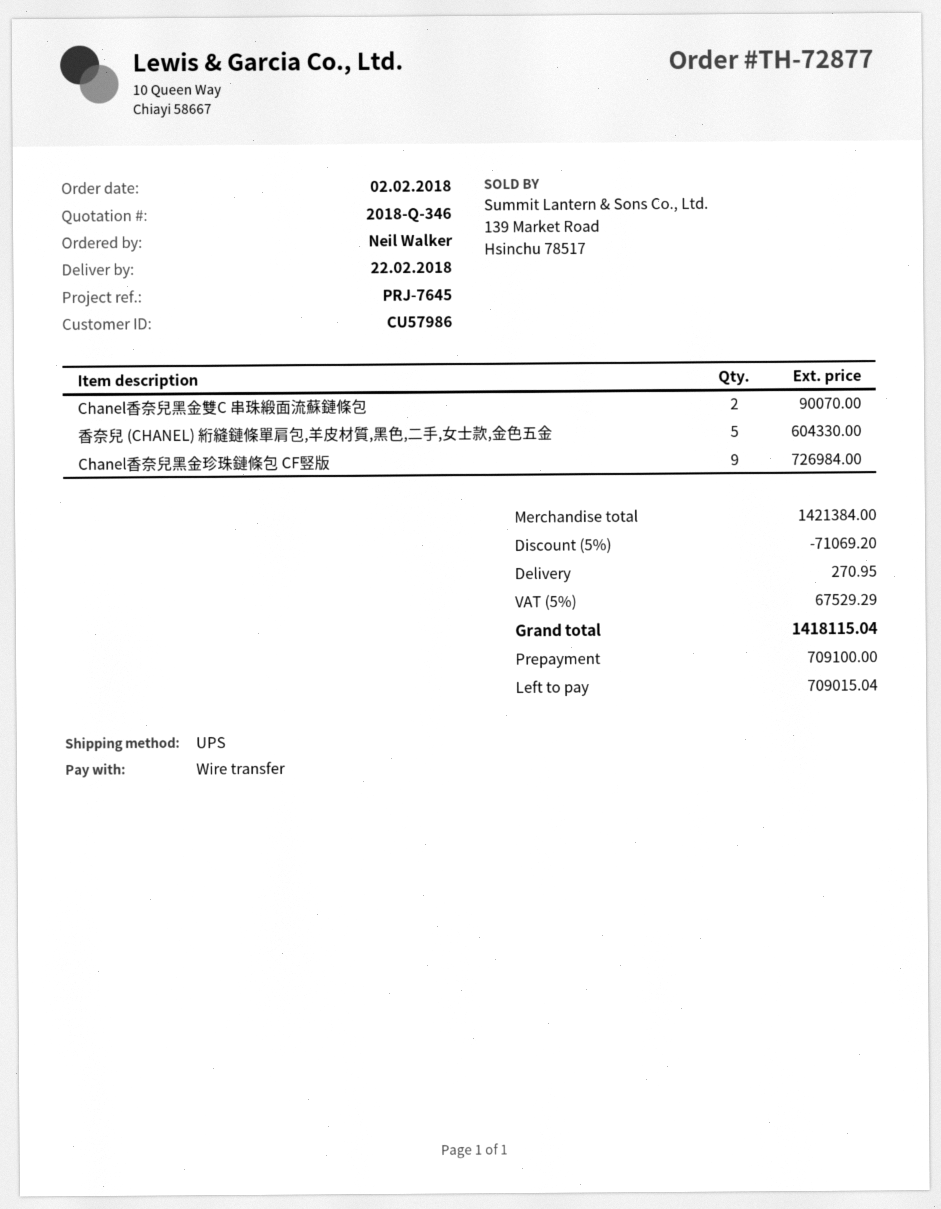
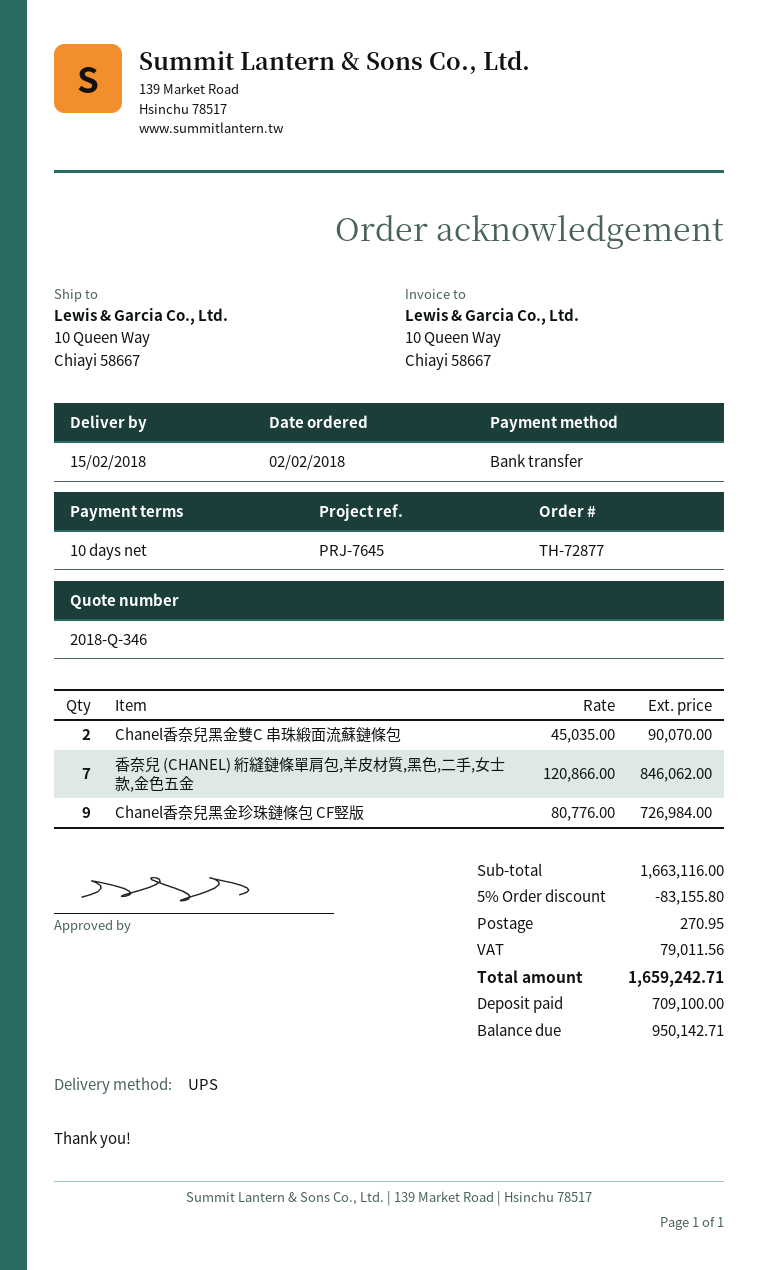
delivery date: 2018-02-22 -> 2018-02-15
香奈兒 (CHANEL) 絎縫鏈條單肩包,羊皮材質,黑色,二手,女士款,金色五金: 5 for 604330.00 -> 7 for 846062.00
subtotal: 1421384.00 -> 1663116.00
discount: 5% = 71069.20 -> 5% = 83155.80
tax: 67529.29 -> 79011.56
total: 1418115.04 -> 1659242.71
balance: 709015.04 -> 950142.71

